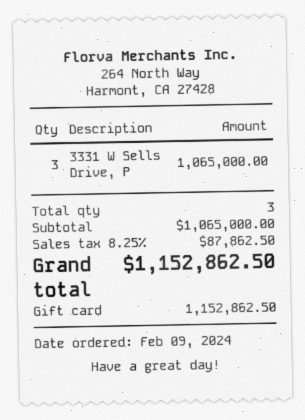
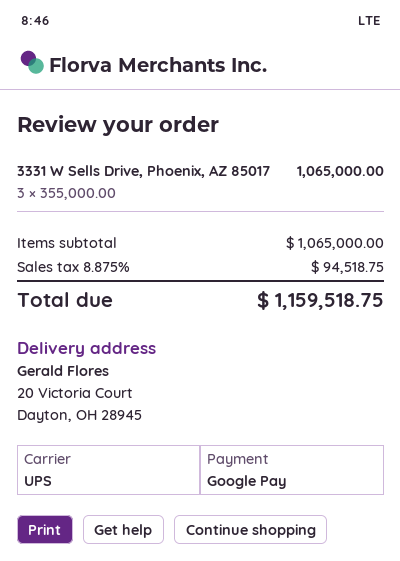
payment method: gift card -> Google Pay
tax: 8.25% = 87862.50 -> 8.875% = 94518.75
total: 1152862.50 -> 1159518.75

